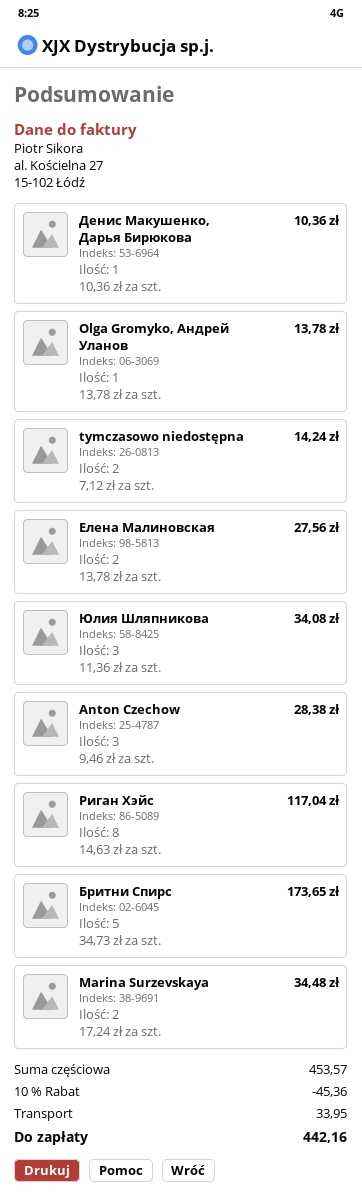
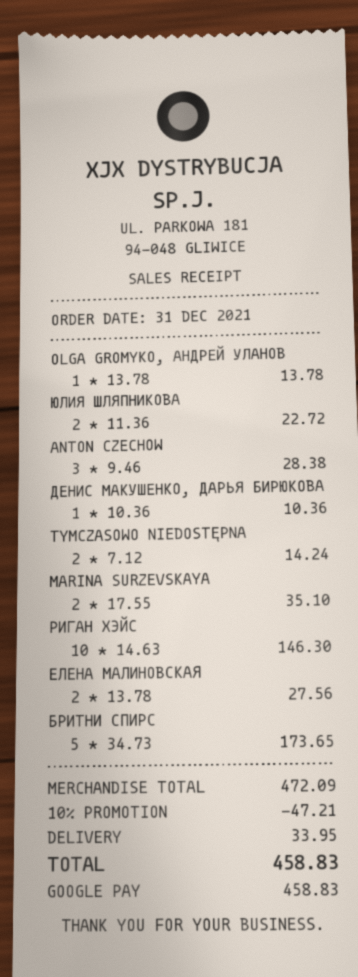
Юлия Шляпникова: 3 x 11.36 = 34.08 -> 2 x 11.36 = 22.72
Риган Хэйс: 8 x 14.63 = 117.04 -> 10 x 14.63 = 146.30
Marina Surzevskaya: 2 x 17.24 = 34.48 -> 2 x 17.55 = 35.10
subtotal: 453.57 -> 472.09
discount: 10% = 45.36 -> 10% = 47.21
total: 442.16 -> 458.83

